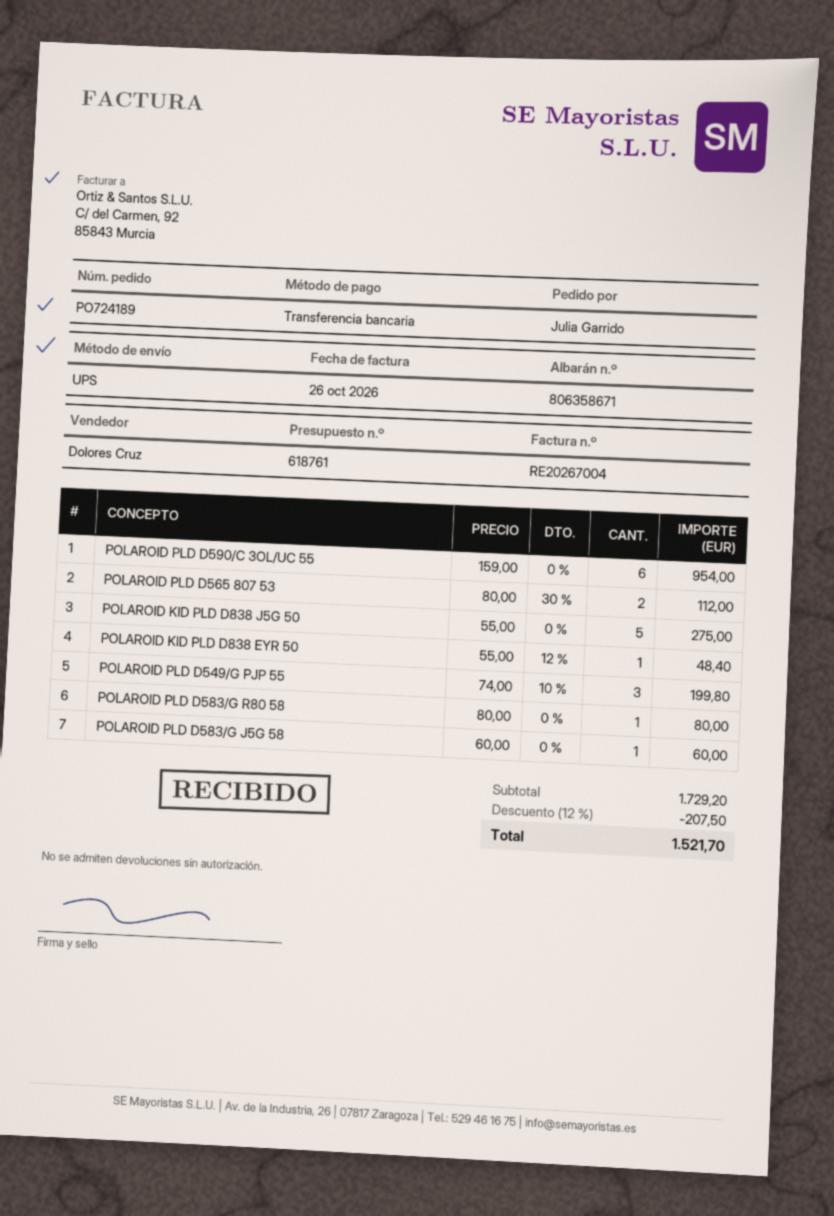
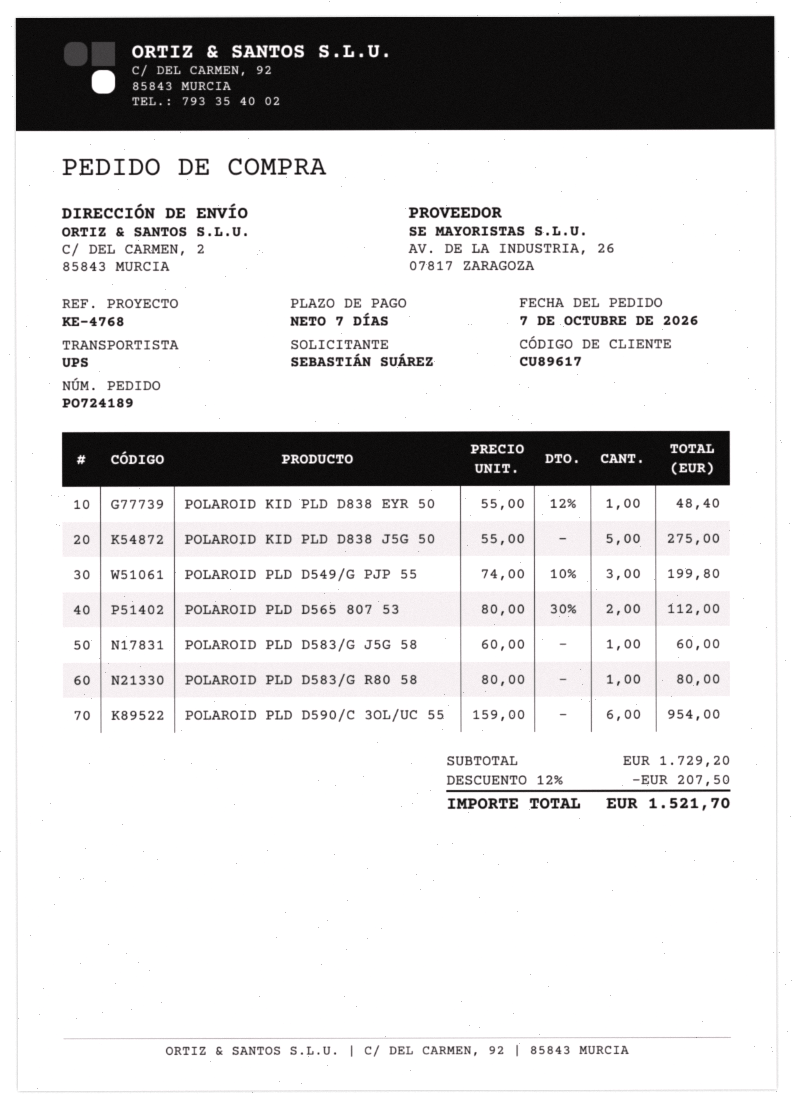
ordered by: Julia Garrido -> SEBASTIÁN SUÁREZ

